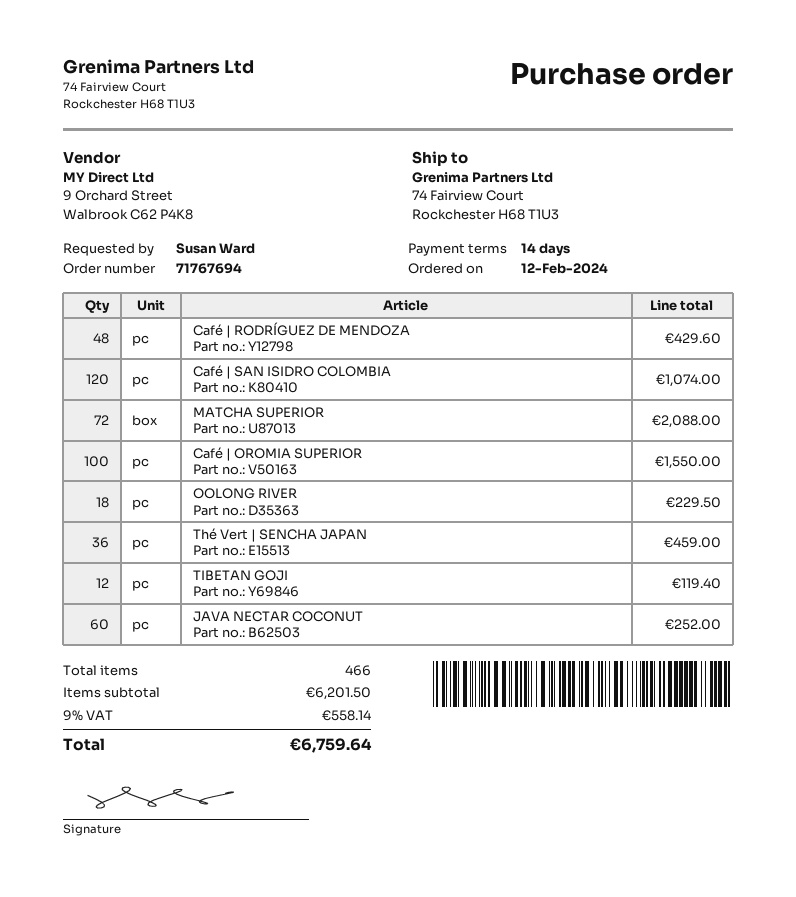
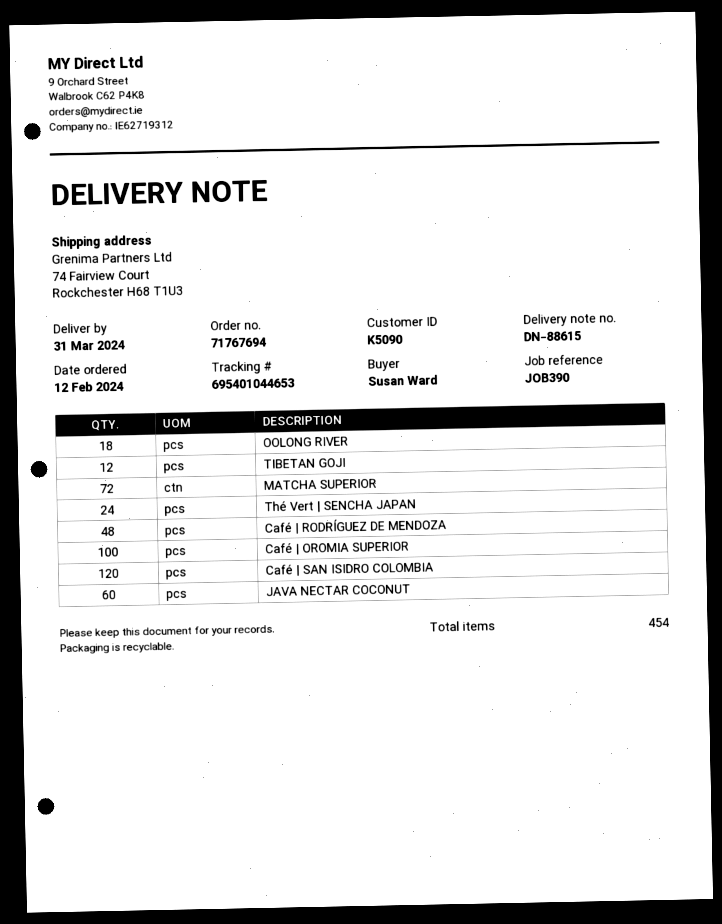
Thé Vert | SENCHA JAPAN: 36 -> 24
total quantity: 466 -> 454

